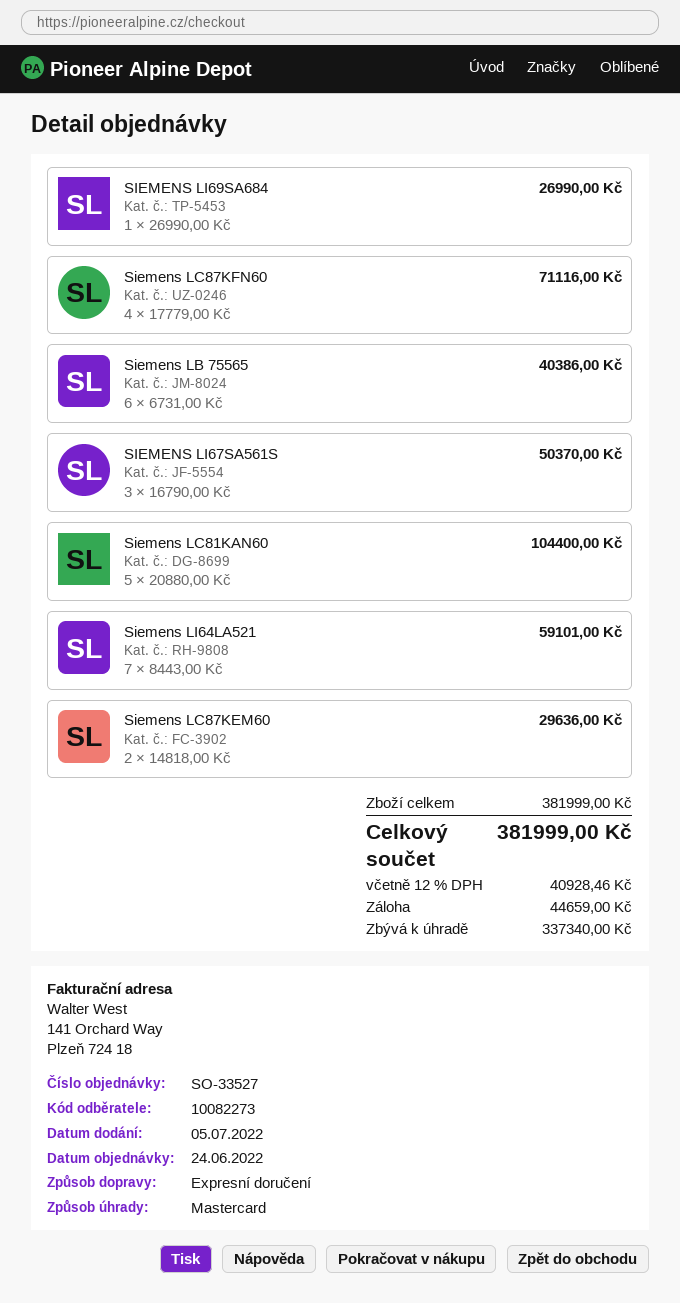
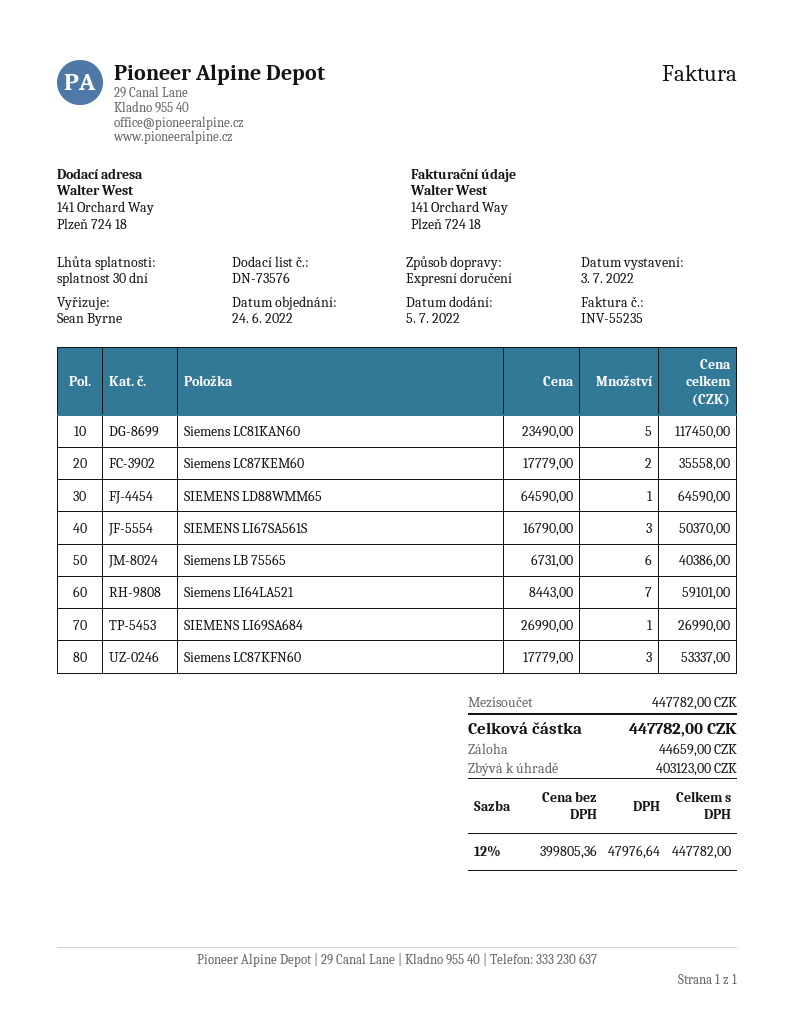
Siemens LC87KFN60: 4 x 17779.00 = 71116.00 -> 3 x 17779.00 = 53337.00
Siemens LC81KAN60: 5 x 20880.00 = 104400.00 -> 5 x 23490.00 = 117450.00
Siemens LC87KEM60: 2 x 14818.00 = 29636.00 -> 2 x 17779.00 = 35558.00
SIEMENS LD88WMM65: none -> 1 x 64590.00 = 64590.00
subtotal: 381999.00 -> 447782.00
tax: 12% = 40928.46 -> 12% = 47976.64
total: 381999.00 -> 447782.00
balance: 337340.00 -> 403123.00

